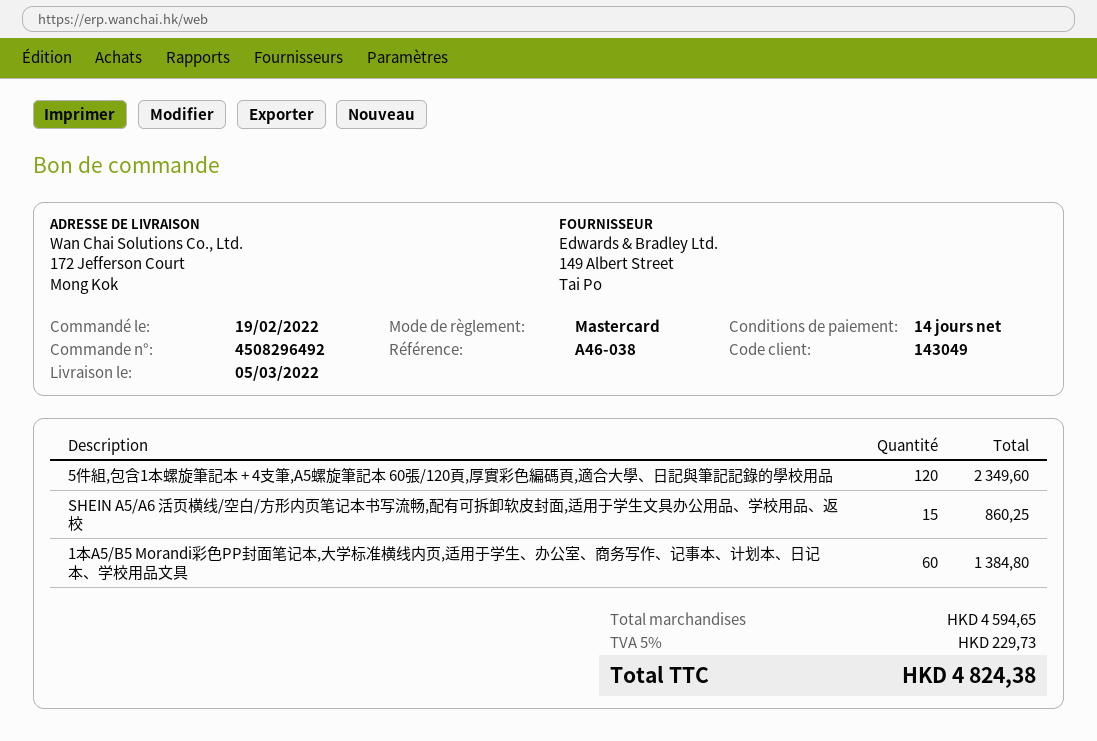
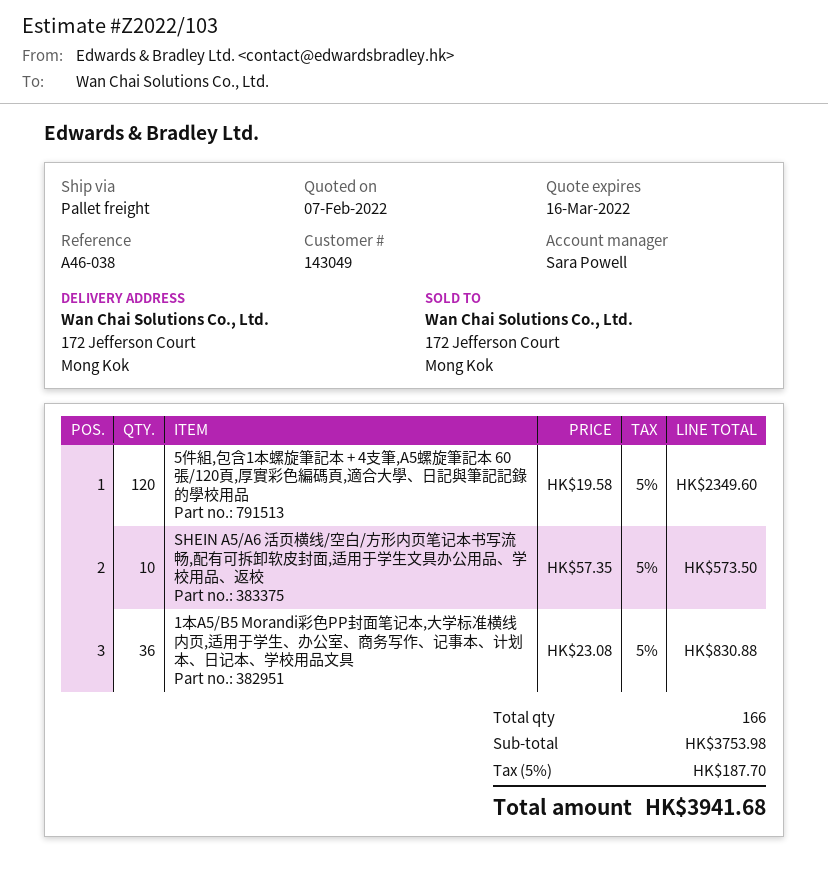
SHEIN A5/A6 活页横线/空白/方形内页笔记本书写流畅,配有可拆卸软皮封面,适用于学生文具办公用品、学校用品、返校: 15 for 860.25 -> 10 for 573.50
1本A5/B5 Morandi彩色PP封面笔记本,大学标准横线内页,适用于学生、办公室、商务写作、记事本、计划本、日记本、学校用品文具: 60 for 1384.80 -> 36 for 830.88
subtotal: 4594.65 -> 3753.98
tax: 5% = 229.73 -> 5% = 187.70
total: 4824.38 -> 3941.68

